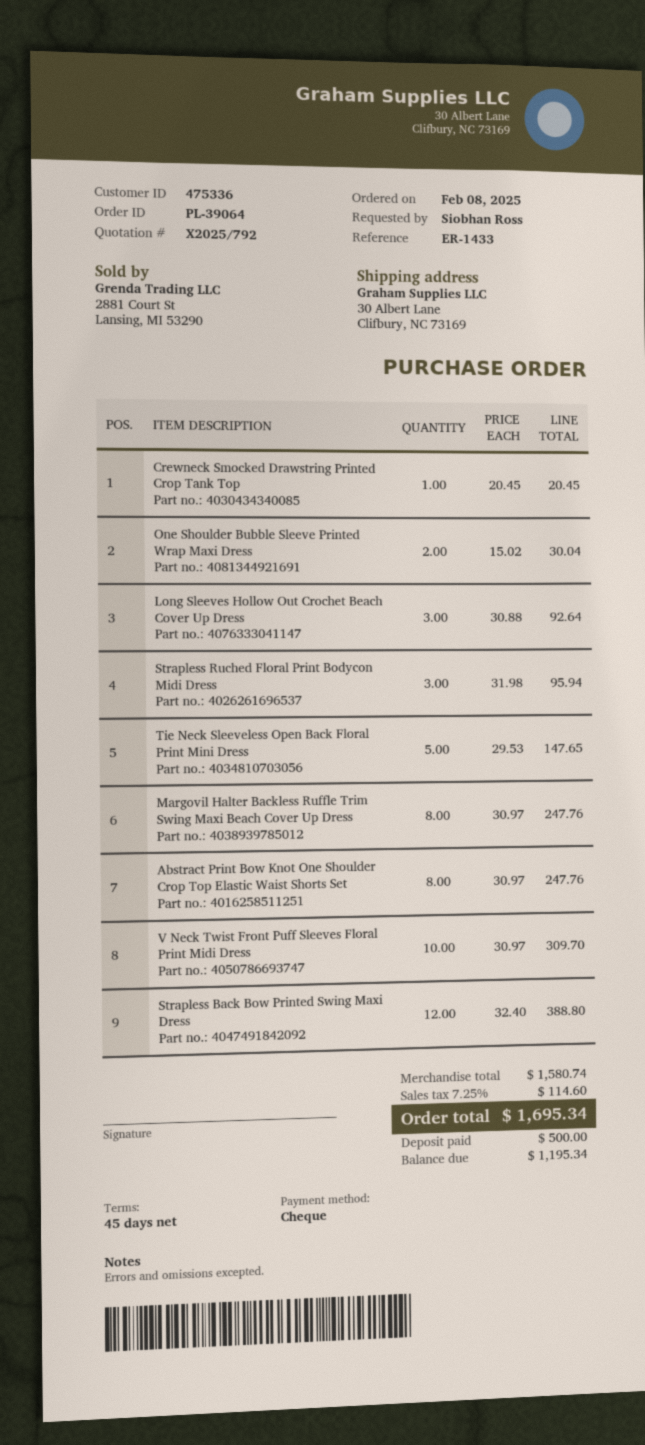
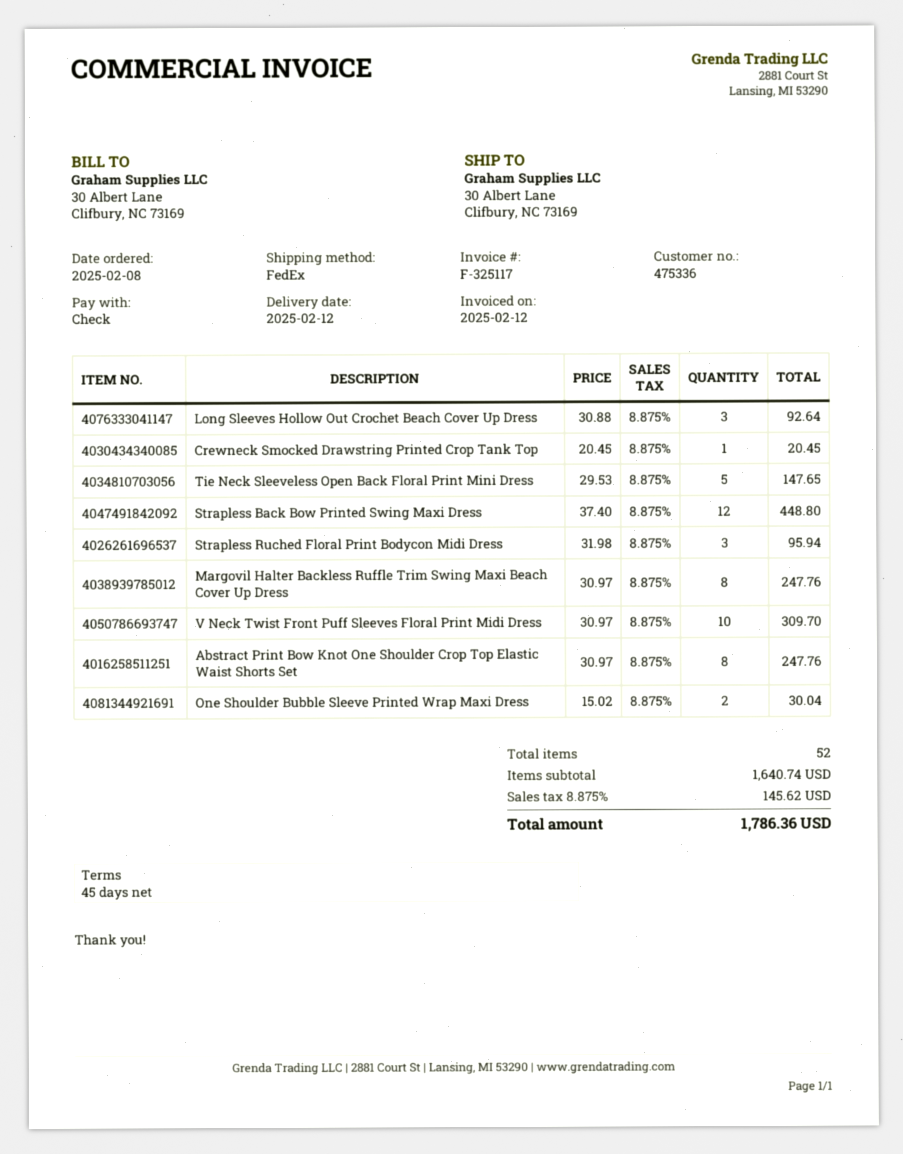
Strapless Back Bow Printed Swing Maxi Dress: 12 x 32.40 = 388.80 -> 12 x 37.40 = 448.80
subtotal: 1580.74 -> 1640.74
tax: 7.25% = 114.60 -> 8.875% = 145.62
total: 1695.34 -> 1786.36

